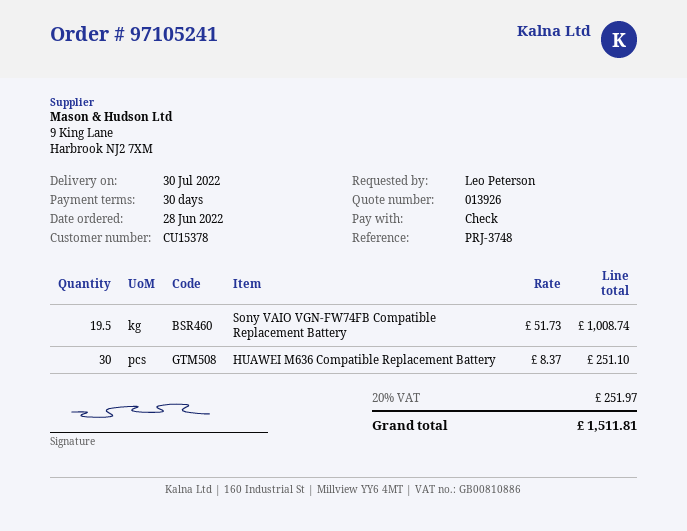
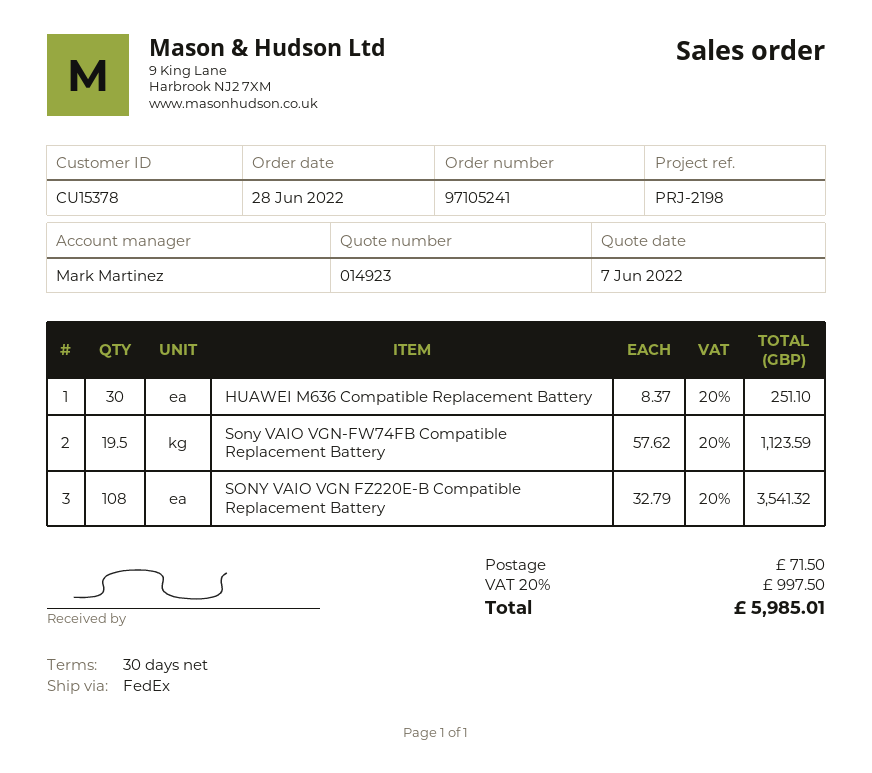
quote number: 013926 -> 014923
reference: PRJ-3748 -> PRJ-2198
Sony VAIO VGN-FW74FB Compatible Replacement Battery: 19.5 x 51.73 = 1008.74 -> 19.5 x 57.62 = 1123.59
SONY VAIO VGN FZ220E-B Compatible Replacement Battery: none -> 108 x 32.79 = 3541.32
shipping: none -> 71.50
tax: 20% = 251.97 -> 20% = 997.50
total: 1511.81 -> 5985.01

